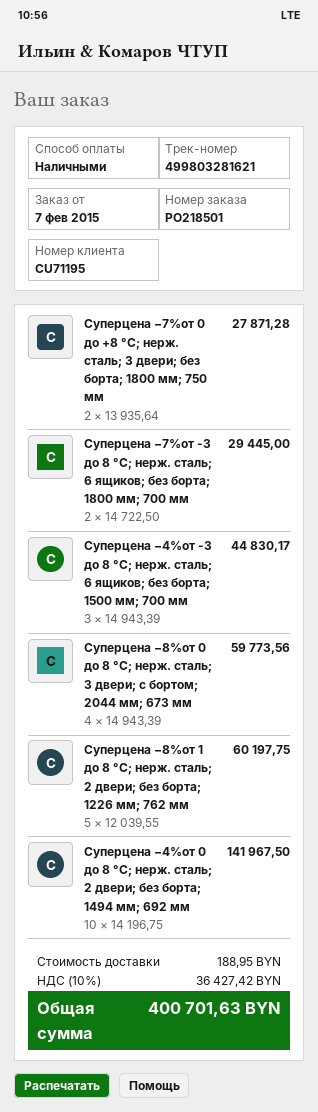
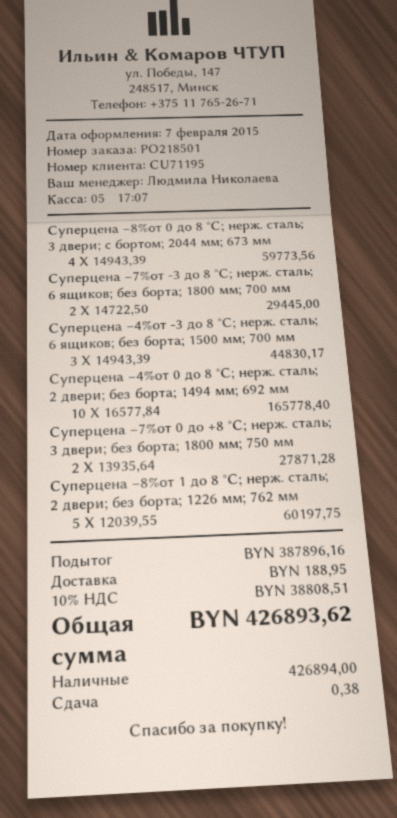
Суперцена −4%от 0 до 8 °С; нерж. сталь; 2 двери; без борта; 1494 мм; 692 мм: 10 x 14196.75 = 141967.50 -> 10 x 16577.84 = 165778.40
tax: 10% = 36427.42 -> 10% = 38808.51
total: 400701.63 -> 426893.62

